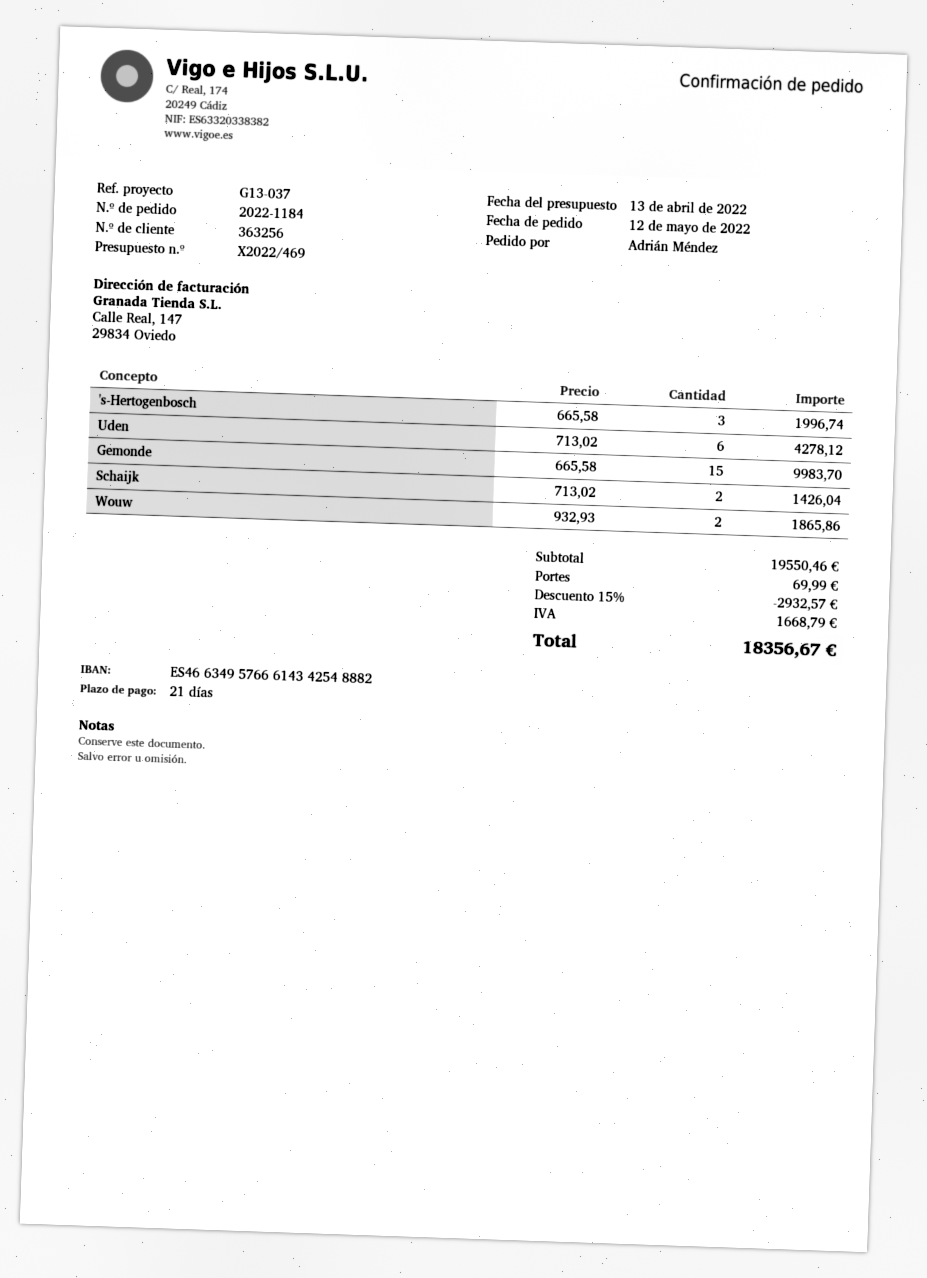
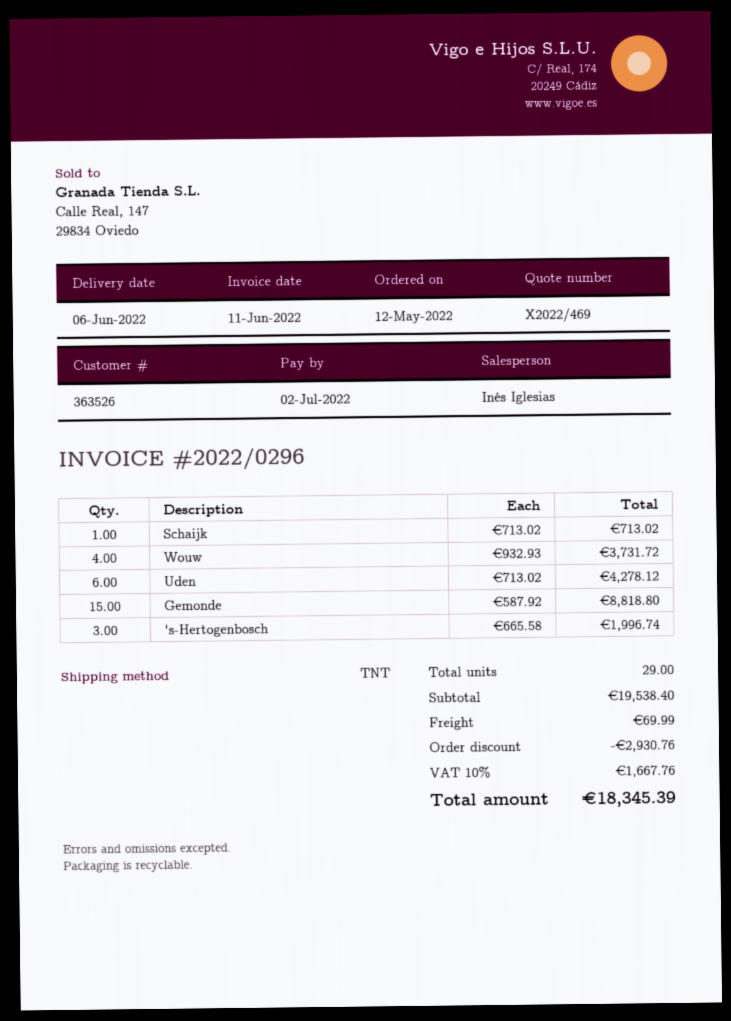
customer number: 363256 -> 363526
Gemonde: 15 x 665.58 = 9983.70 -> 15 x 587.92 = 8818.80
Schaijk: 2 x 713.02 = 1426.04 -> 1 x 713.02 = 713.02
Wouw: 2 x 932.93 = 1865.86 -> 4 x 932.93 = 3731.72
subtotal: 19550.46 -> 19538.40
discount: 2932.57 -> 2930.76
tax: 1668.79 -> 1667.76
total: 18356.67 -> 18345.39

